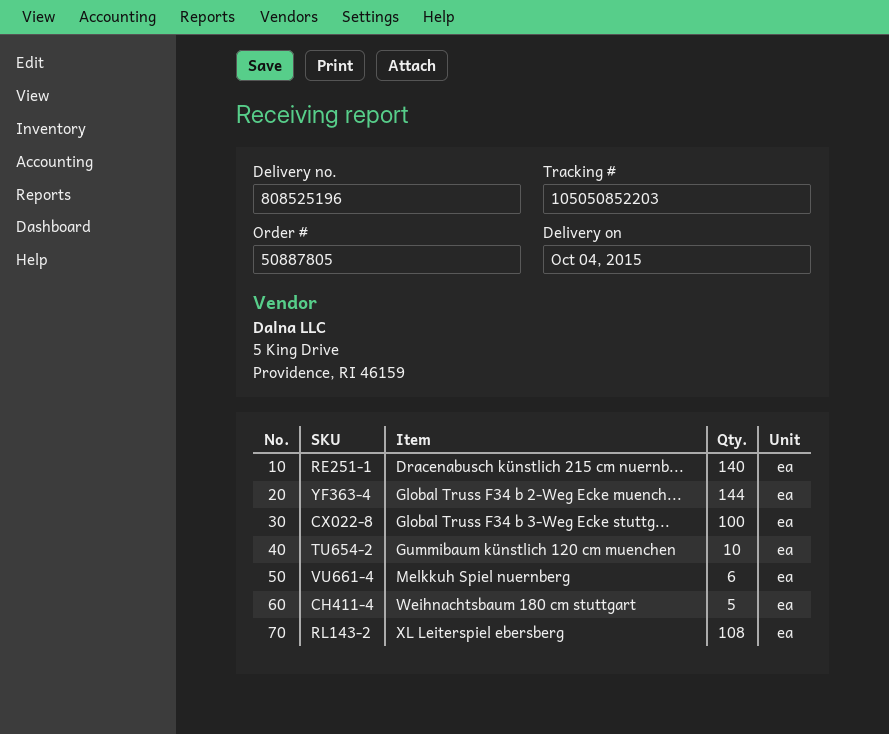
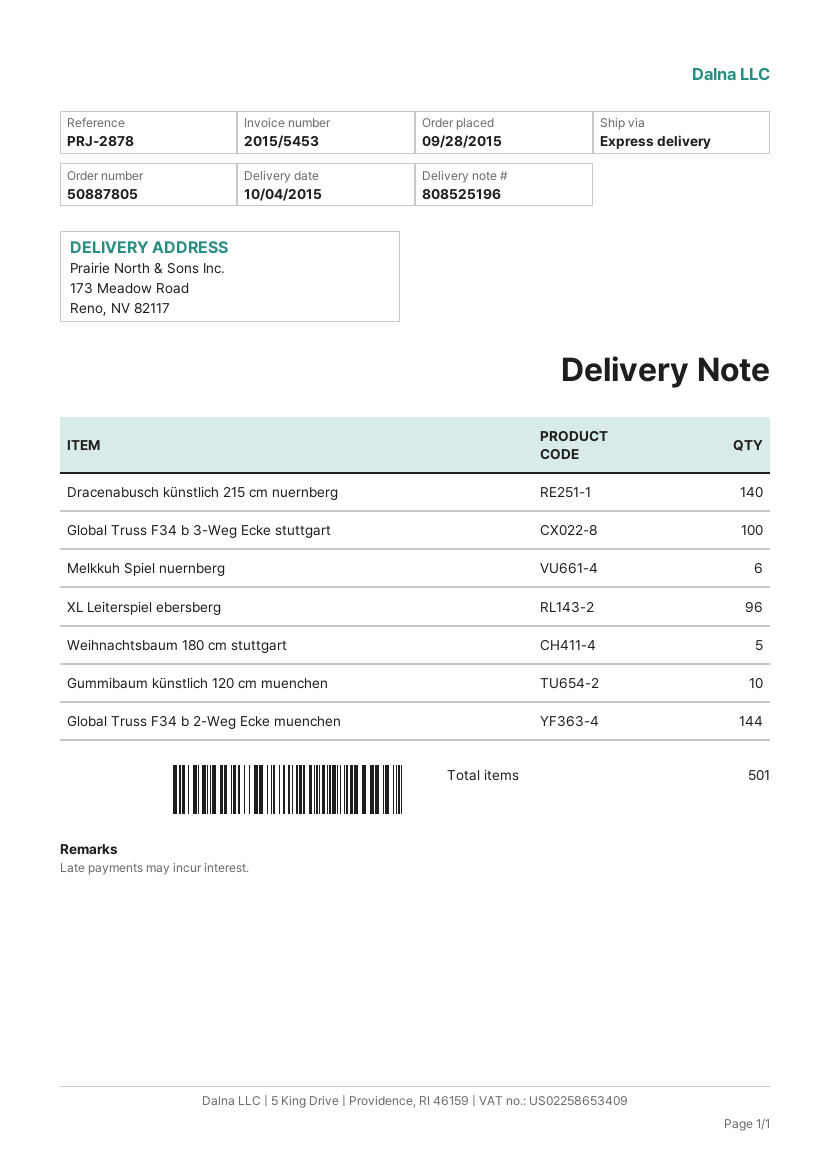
XL Leiterspiel ebersberg: 108 -> 96

